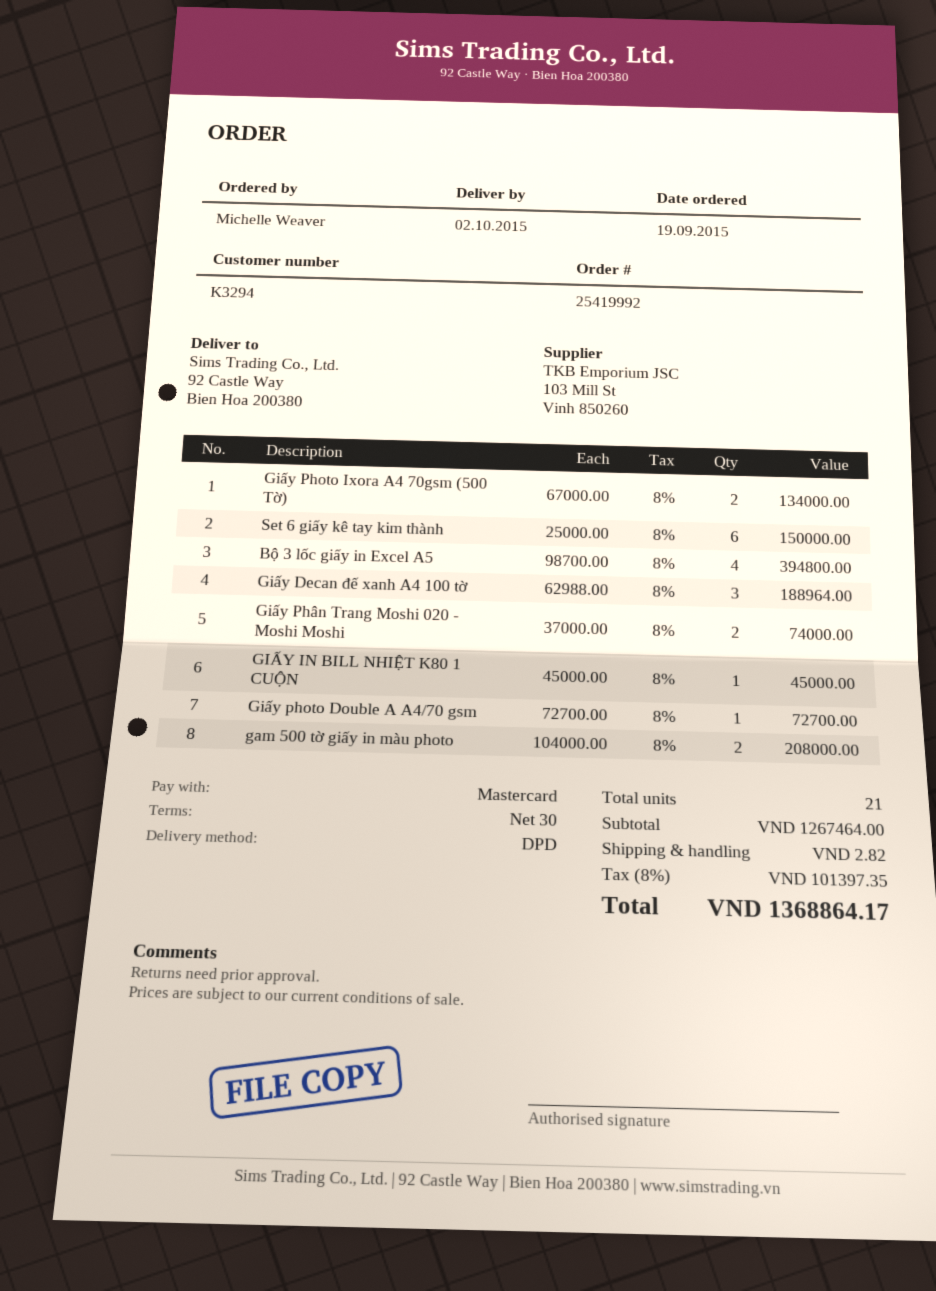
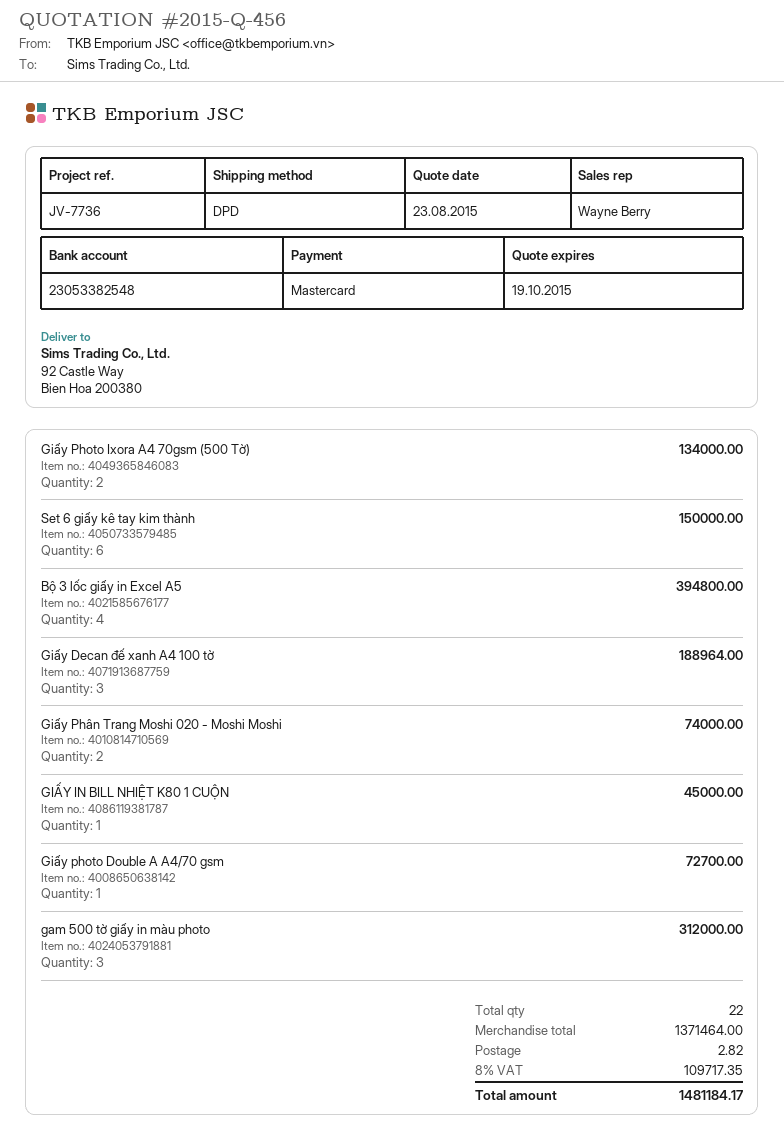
gam 500 tờ giấy in màu photo: 2 for 208000.00 -> 3 for 312000.00
total quantity: 21 -> 22
subtotal: 1267464.00 -> 1371464.00
tax: 8% = 101397.35 -> 8% = 109717.35
total: 1368864.17 -> 1481184.17

